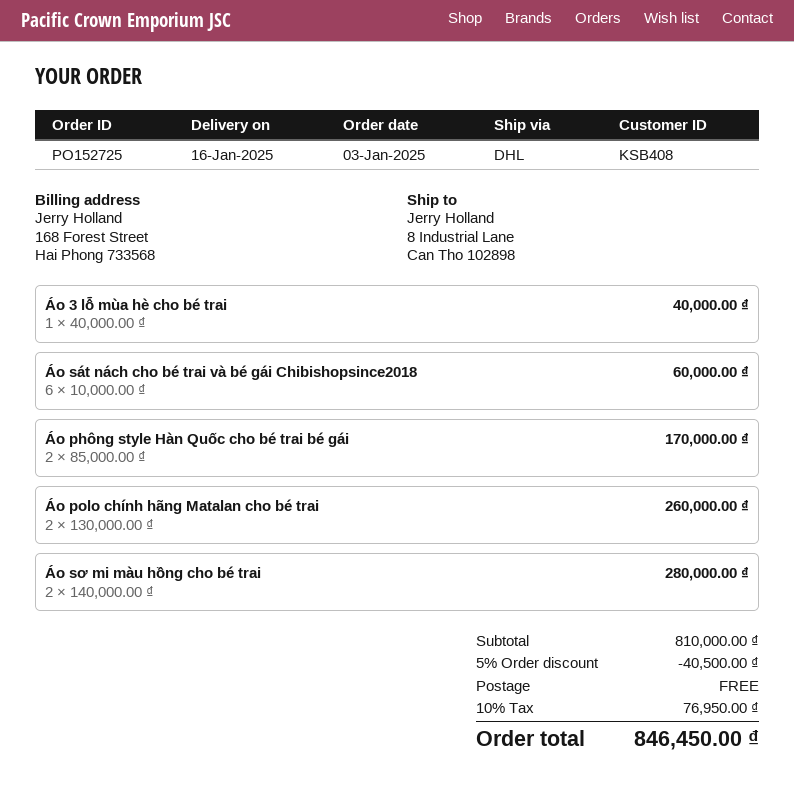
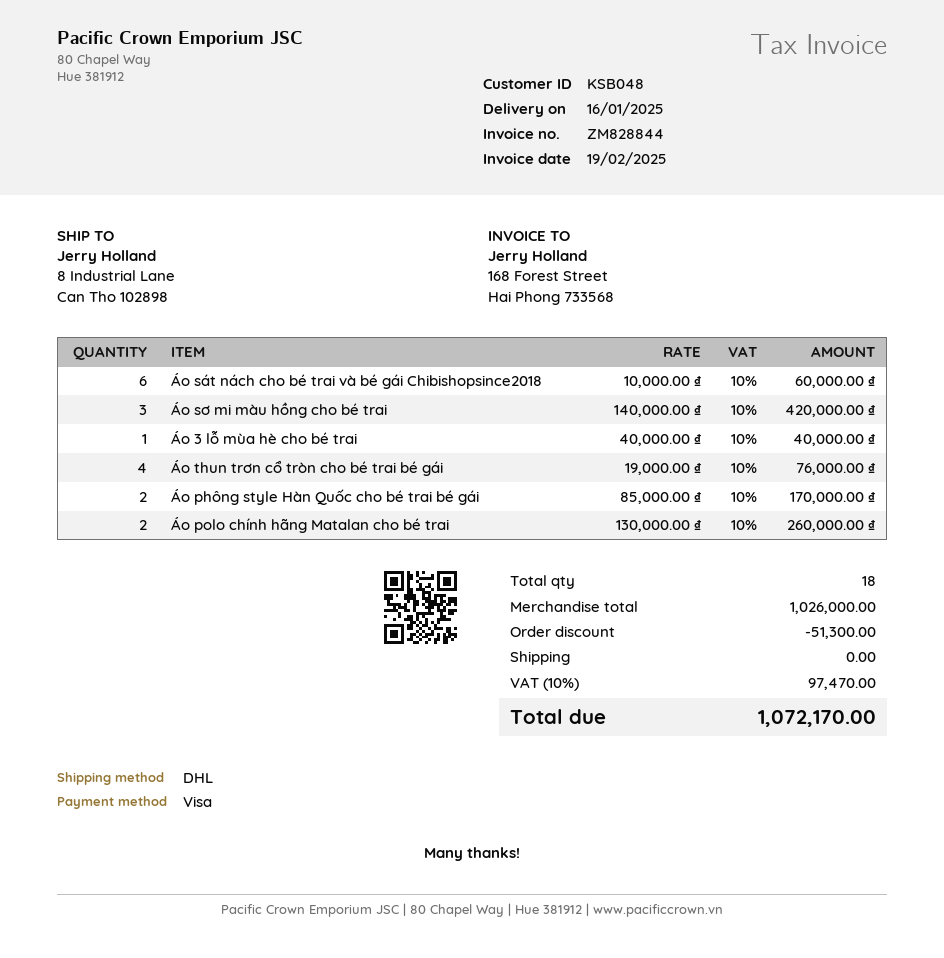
customer number: KSB408 -> KSB048
Áo sơ mi màu hồng cho bé trai: 2 x 140000.00 = 280000.00 -> 3 x 140000.00 = 420000.00
Áo thun trơn cổ tròn cho bé trai bé gái: none -> 4 x 19000.00 = 76000.00
subtotal: 810000.00 -> 1026000.00
discount: 40500.00 -> 51300.00
tax: 10% = 76950.00 -> 10% = 97470.00
total: 846450.00 -> 1072170.00

